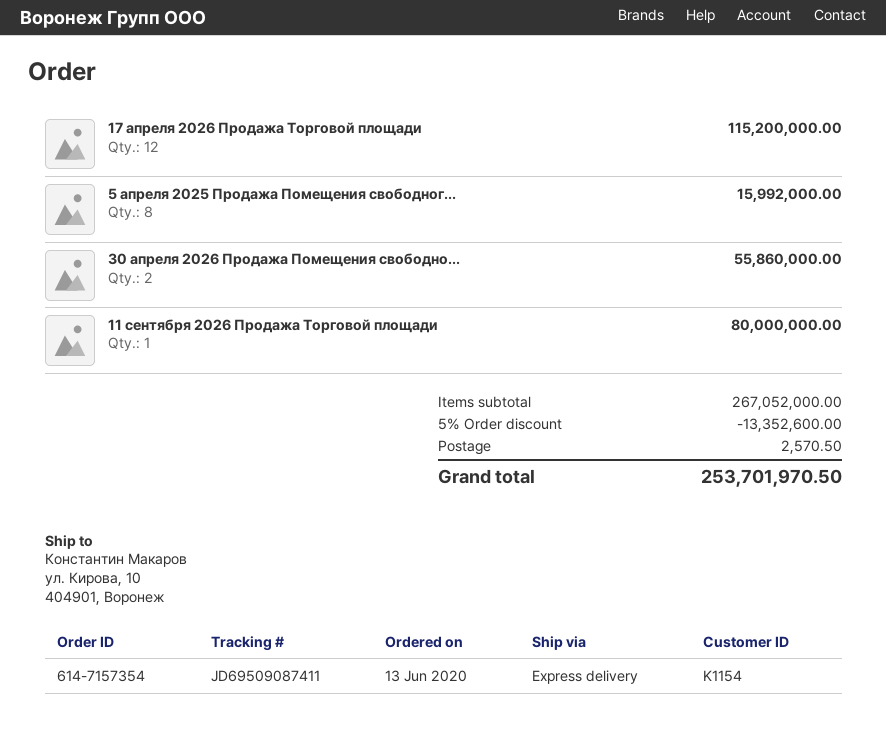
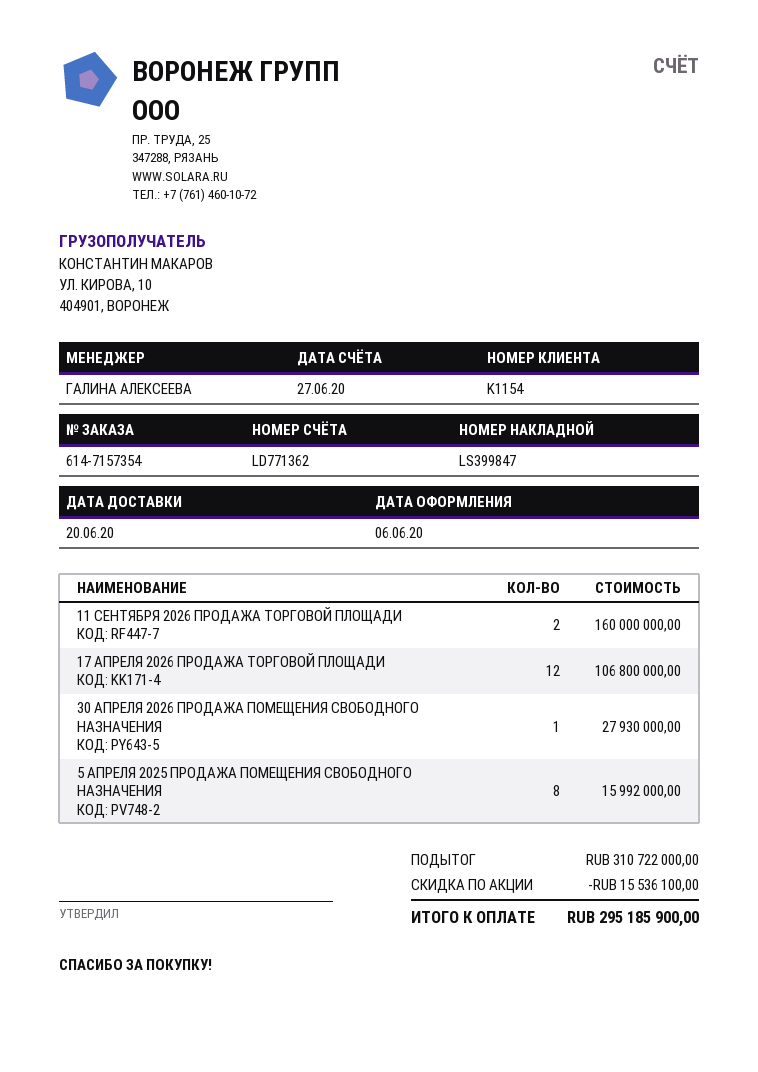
order date: 2020-06-13 -> 2020-06-06
17 апреля 2026 Продажа Торговой площади: 12 for 115200000.00 -> 12 for 106800000.00
30 апреля 2026 Продажа Помещения свободно...: 2 for 55860000.00 -> 1 for 27930000.00
11 сентября 2026 Продажа Торговой площади: 1 for 80000000.00 -> 2 for 160000000.00
subtotal: 267052000.00 -> 310722000.00
discount: 13352600.00 -> 15536100.00
shipping: 2570.50 -> none
total: 253701970.50 -> 295185900.00

